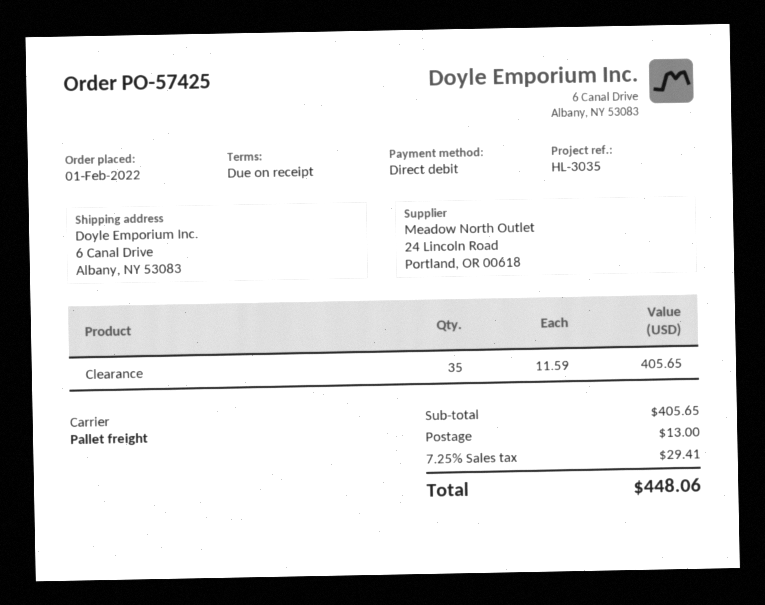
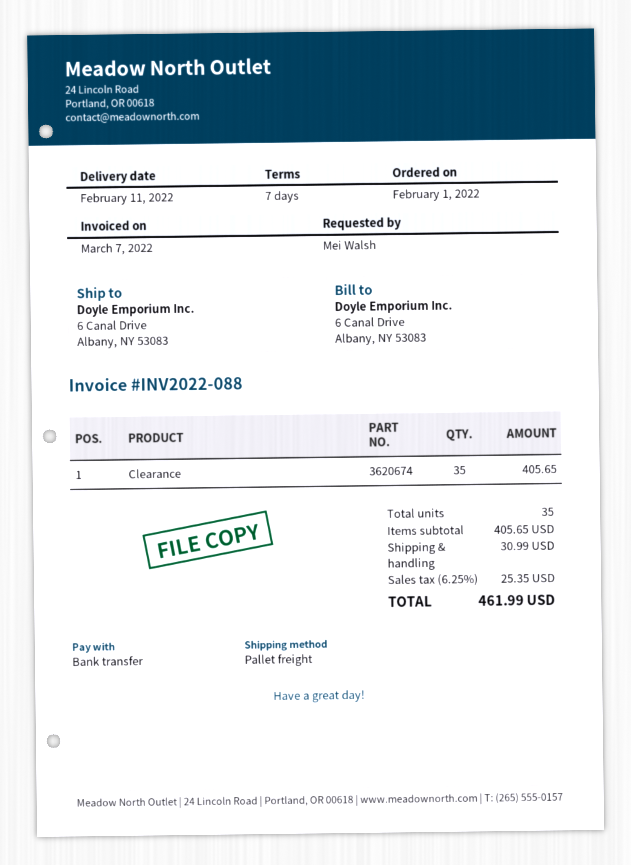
payment terms: on receipt -> 7 days
payment method: direct debit -> bank transfer
shipping: 13.00 -> 30.99
tax: 7.25% = 29.41 -> 6.25% = 25.35
total: 448.06 -> 461.99

